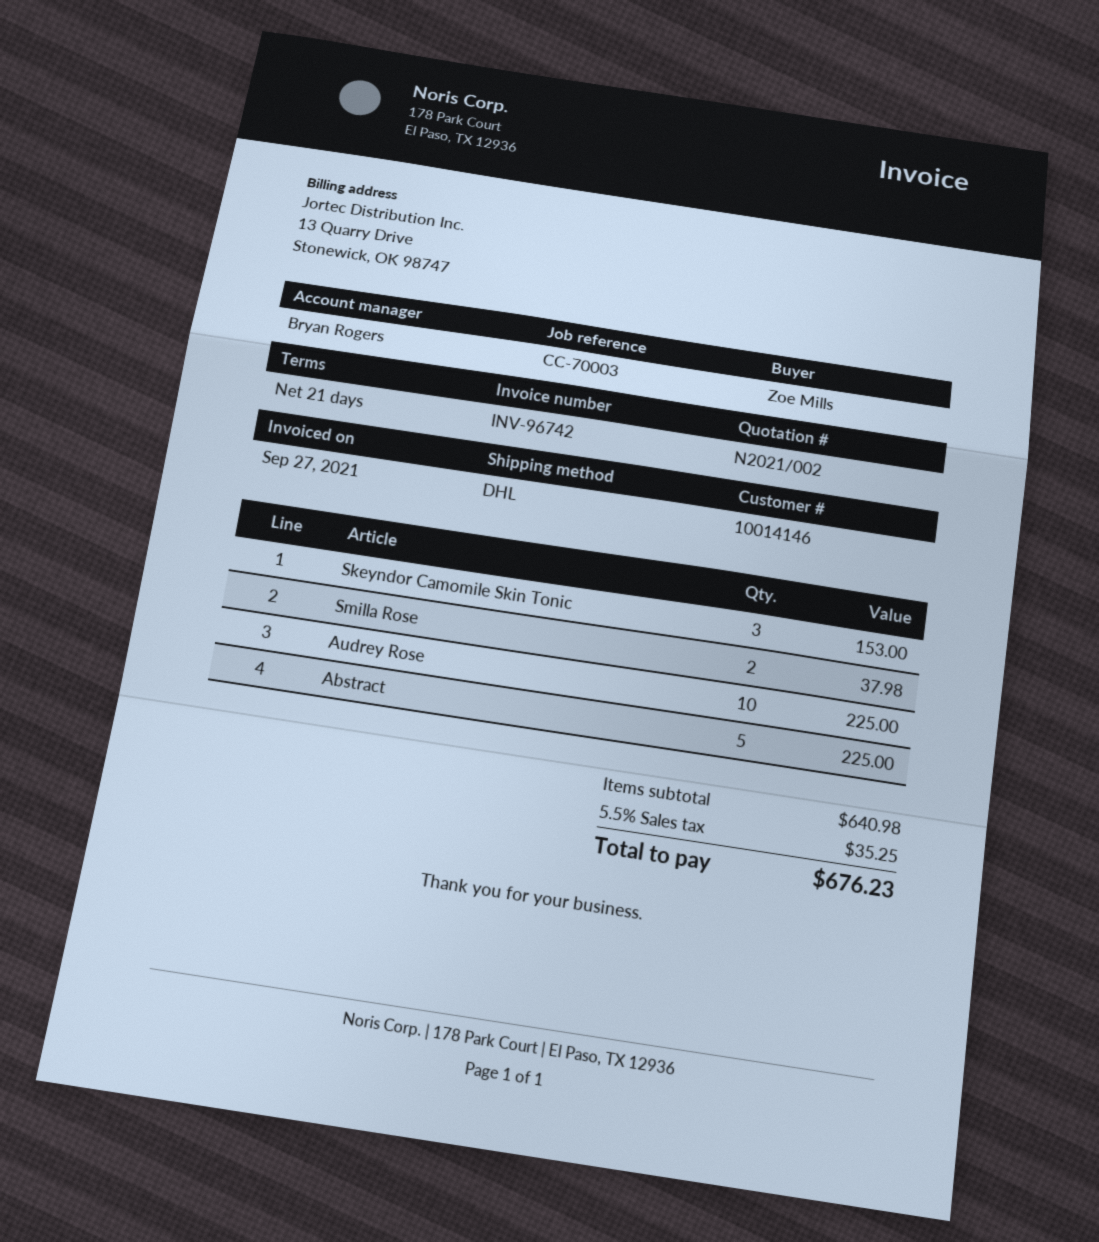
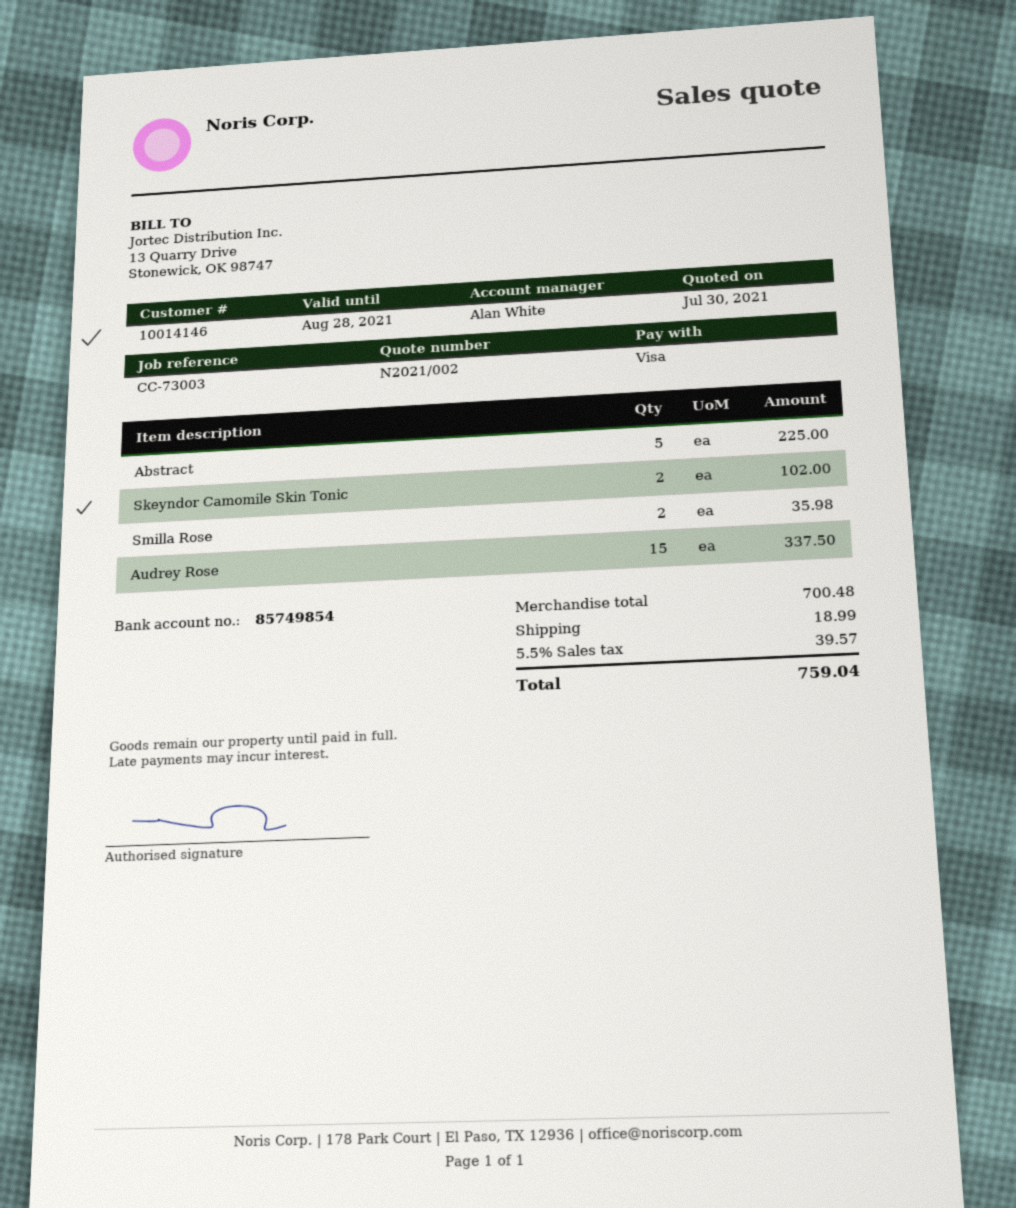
reference: CC-70003 -> CC-73003
sales rep: Bryan Rogers -> Alan White
Skeyndor Camomile Skin Tonic: 3 for 153.00 -> 2 for 102.00
Smilla Rose: 2 for 37.98 -> 2 for 35.98
Audrey Rose: 10 for 225.00 -> 15 for 337.50
subtotal: 640.98 -> 700.48
shipping: none -> 18.99
tax: 5.5% = 35.25 -> 5.5% = 39.57
total: 676.23 -> 759.04

